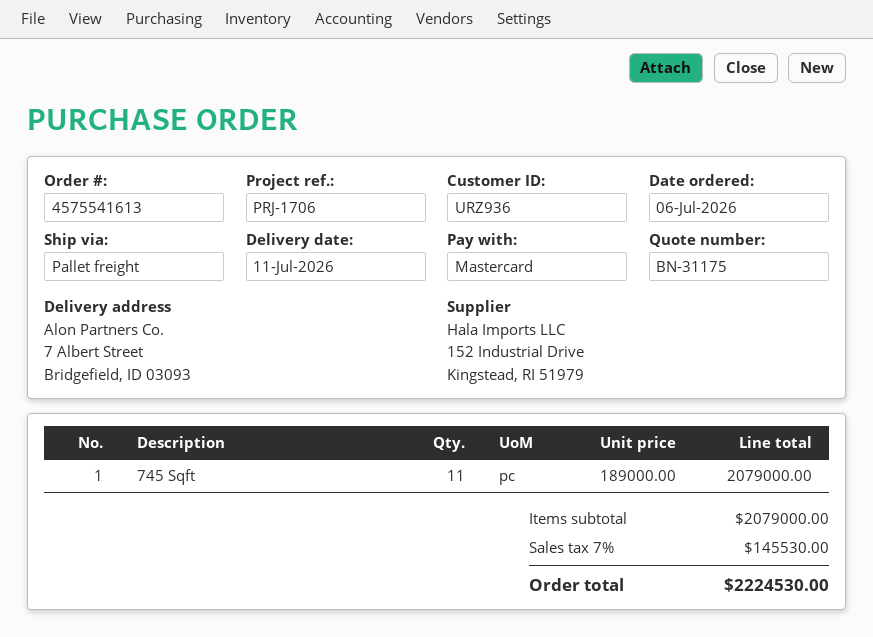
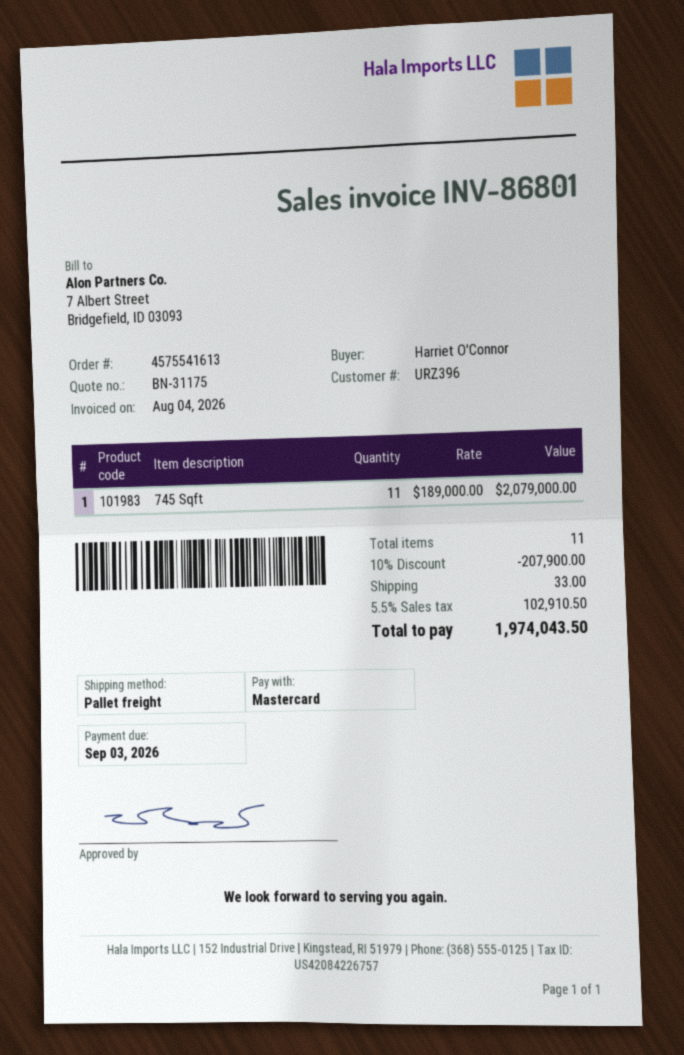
customer number: URZ936 -> URZ396
discount: none -> 10% = 207900.00
shipping: none -> 33.00
tax: 7% = 145530.00 -> 5.5% = 102910.50
total: 2224530.00 -> 1974043.50

